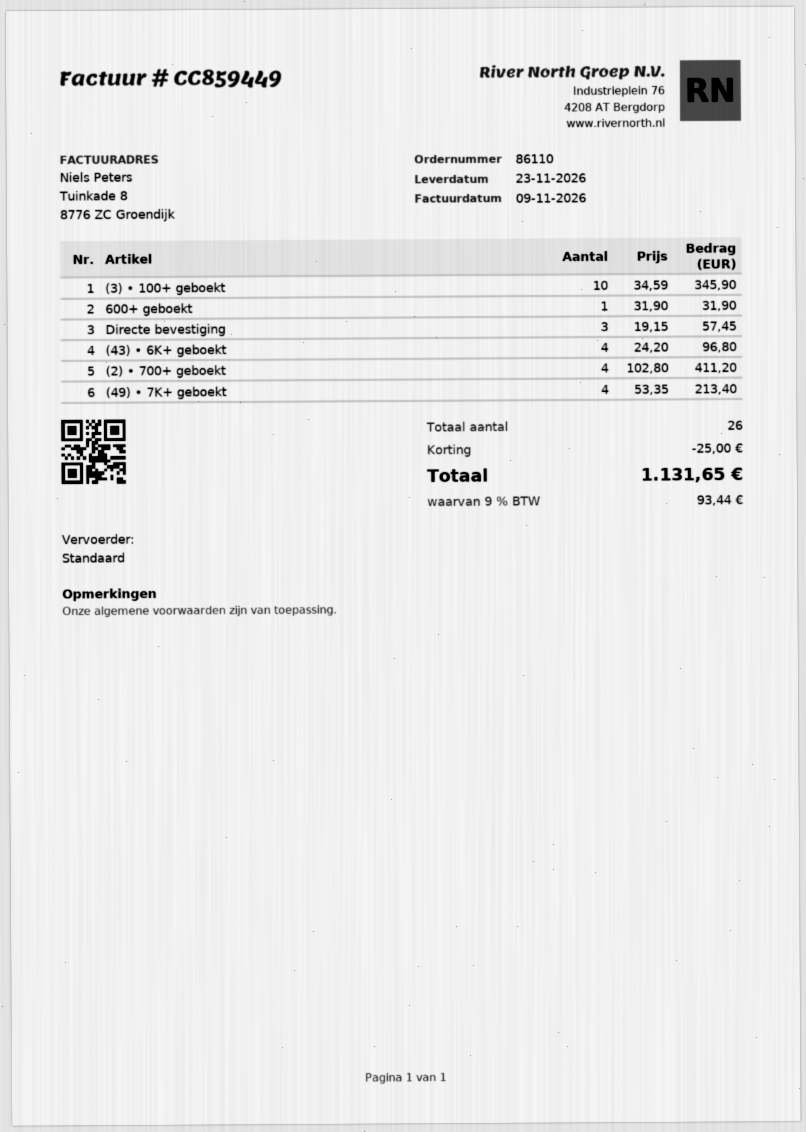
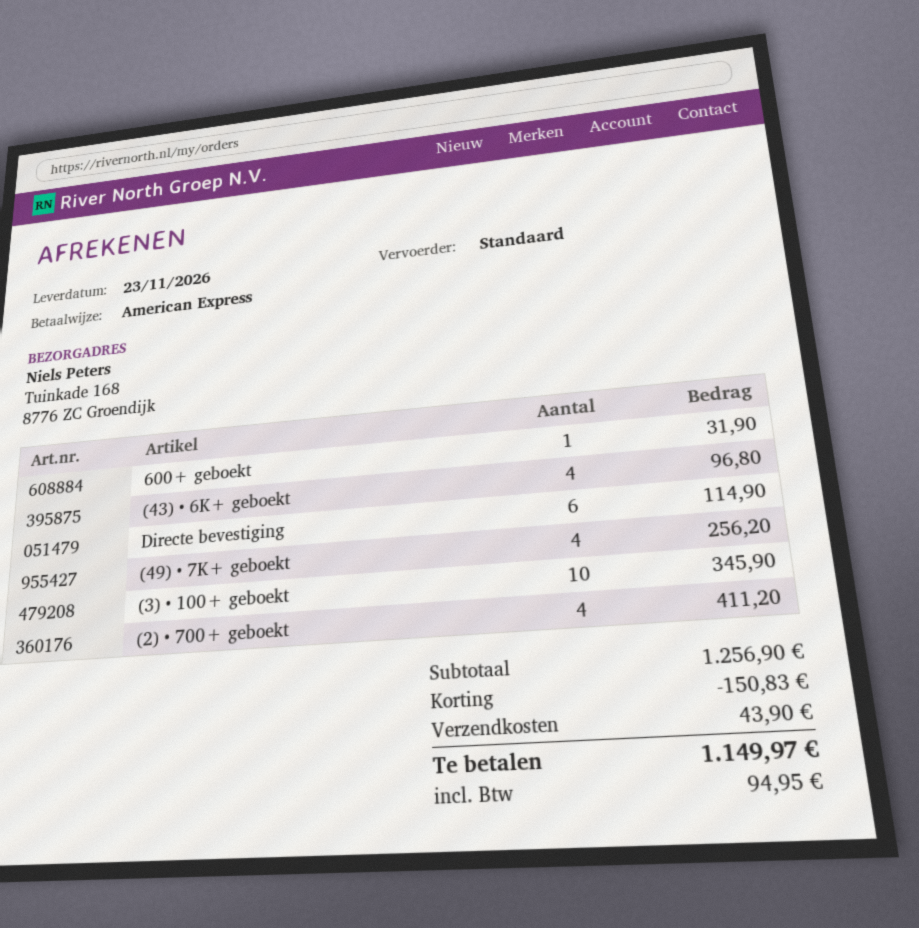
Directe bevestiging: 3 for 57.45 -> 6 for 114.90
(49) • 7K+ geboekt: 4 for 213.40 -> 4 for 256.20
discount: 25.00 -> 150.83
shipping: none -> 43.90
tax: 93.44 -> 94.95
total: 1131.65 -> 1149.97

